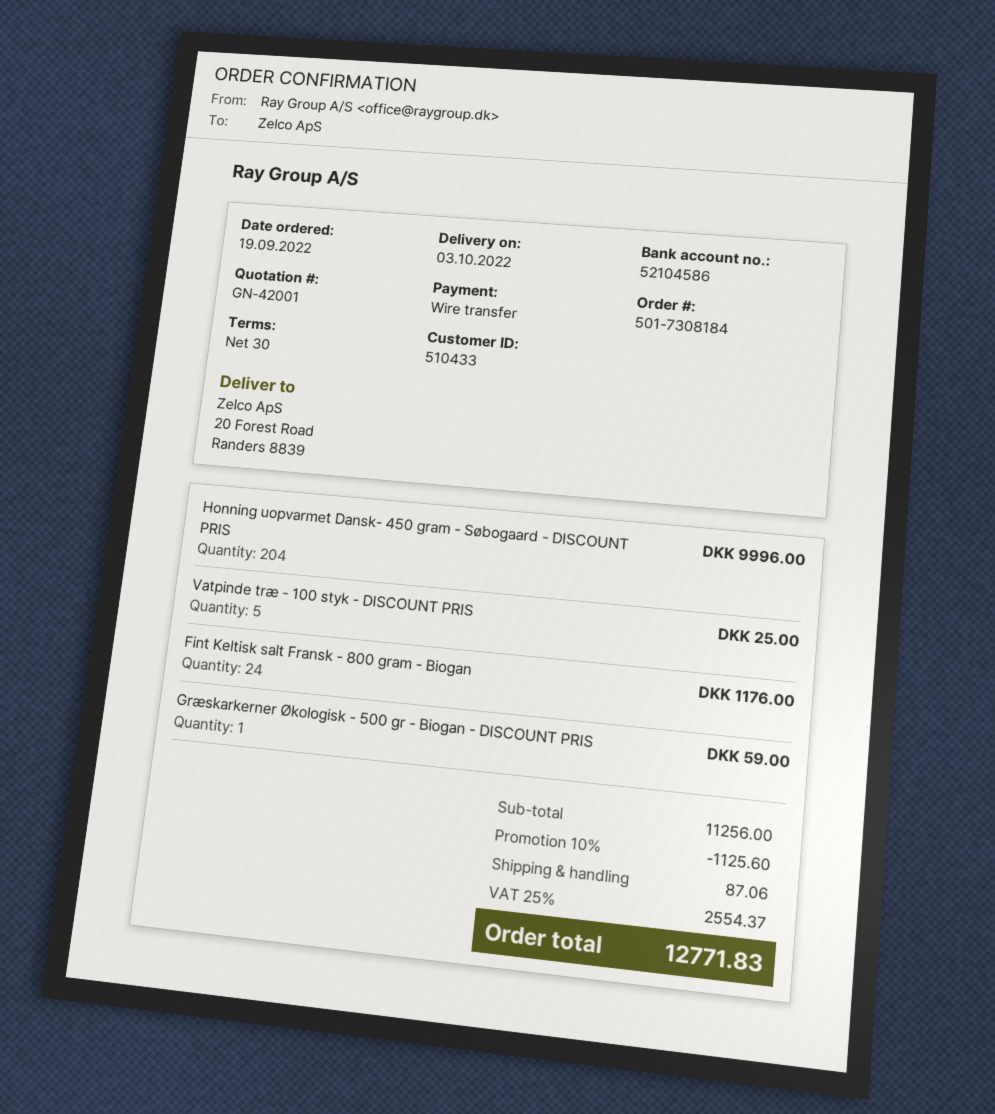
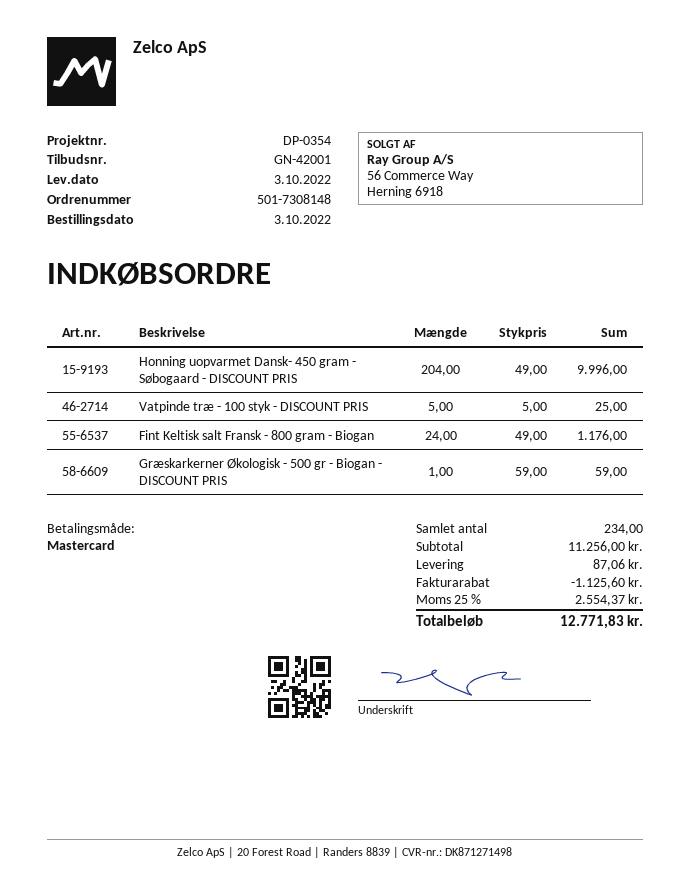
order number: 501-7308184 -> 501-7308148
order date: 2022-09-19 -> 2022-10-03
payment method: bank transfer -> Mastercard

